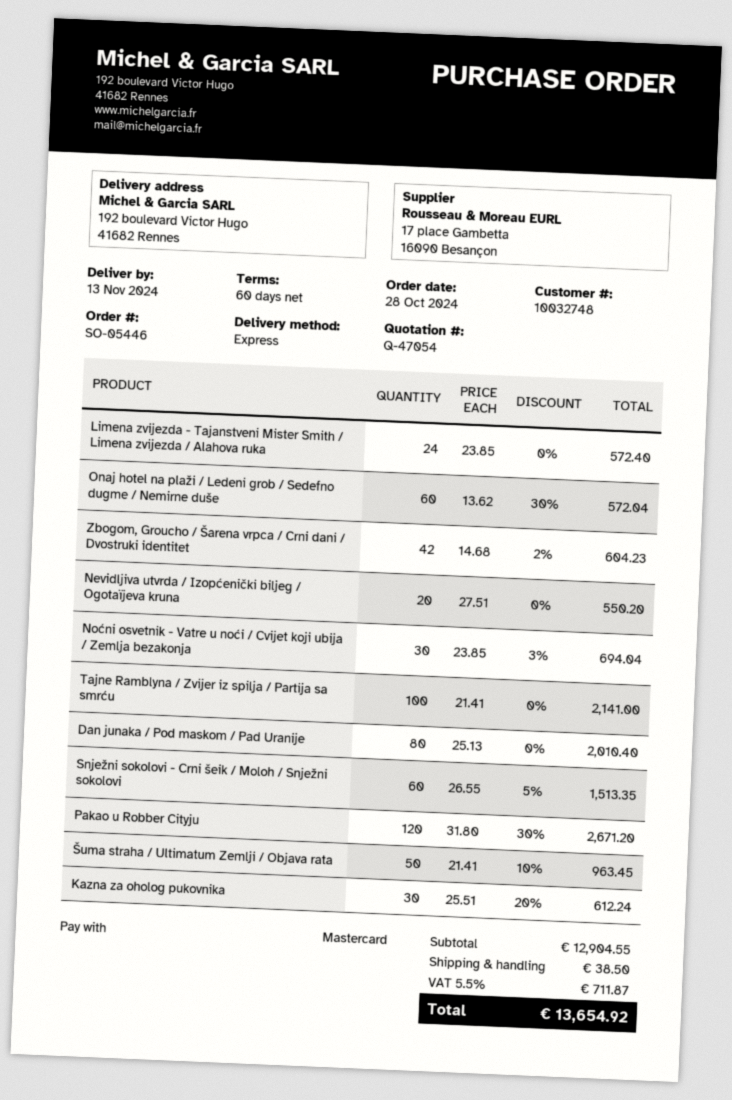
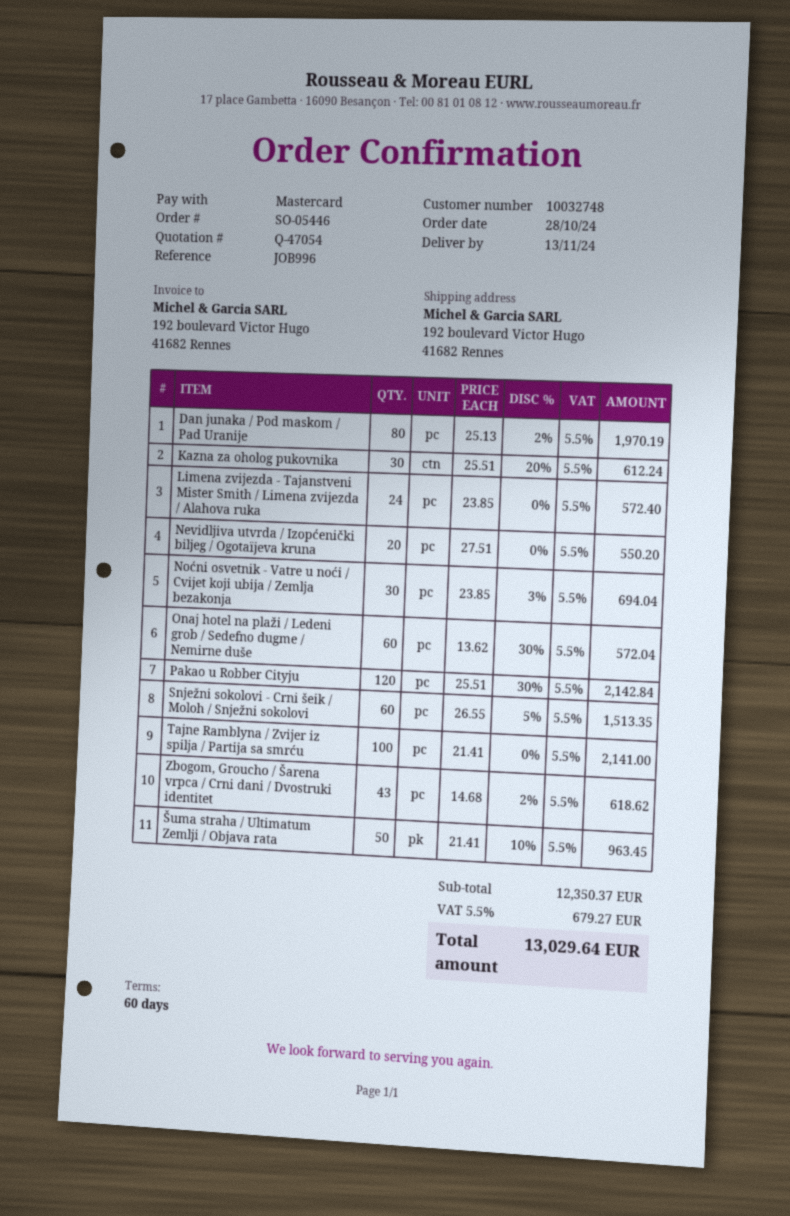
Zbogom, Groucho / Šarena vrpca / Crni dani / Dvostruki identitet: 42 x 14.68 - 2% = 604.23 -> 43 x 14.68 - 2% = 618.62
Dan junaka / Pod maskom / Pad Uranije: 80 x 25.13 = 2010.40 -> 80 x 25.13 - 2% = 1970.19
Pakao u Robber Cityju: 120 x 31.80 - 30% = 2671.20 -> 120 x 25.51 - 30% = 2142.84
subtotal: 12904.55 -> 12350.37
shipping: 38.50 -> none
tax: 5.5% = 711.87 -> 5.5% = 679.27
total: 13654.92 -> 13029.64

